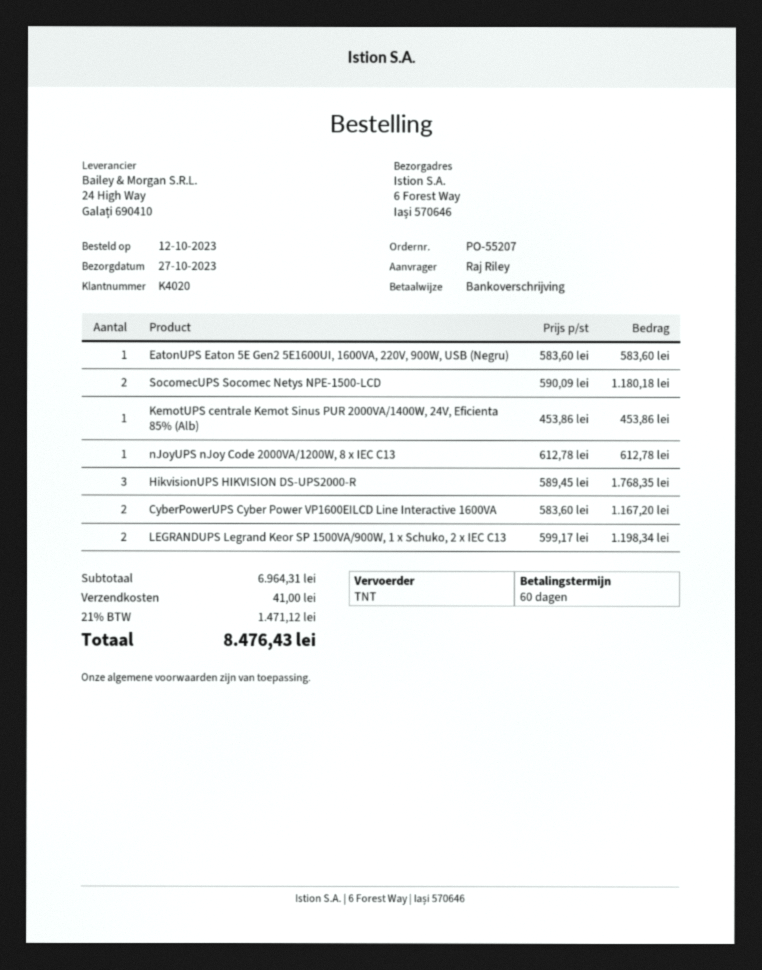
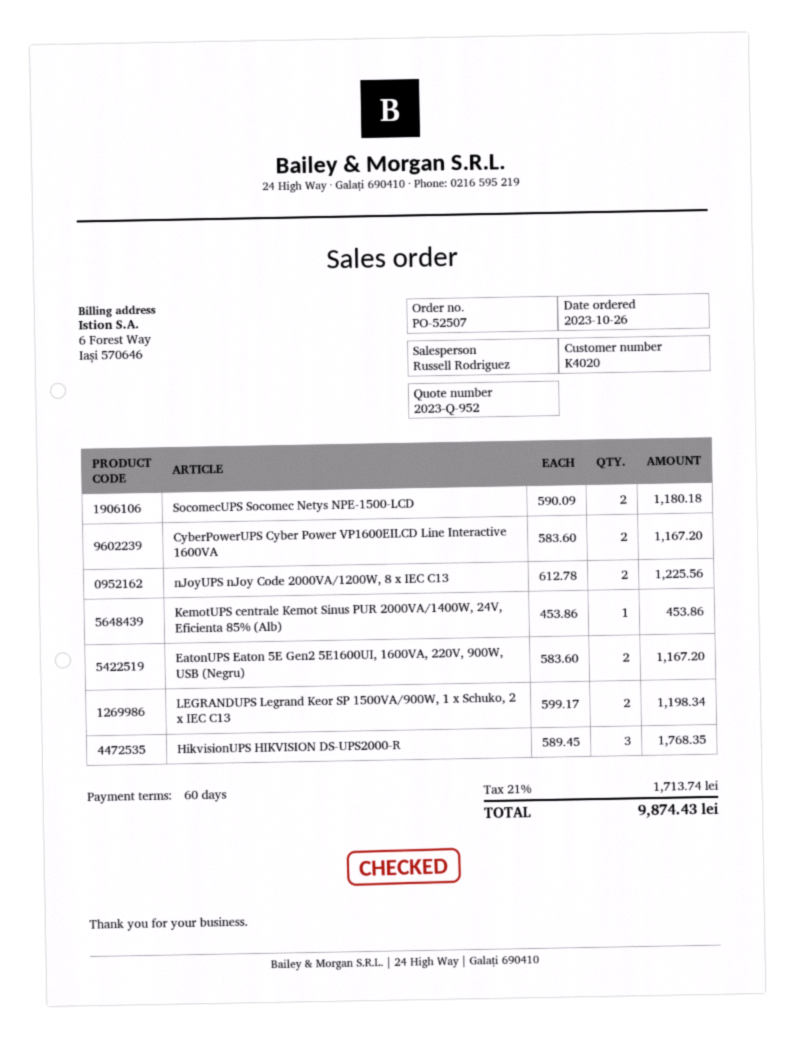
order number: PO-55207 -> PO-52507
order date: 2023-10-12 -> 2023-10-26
EatonUPS Eaton 5E Gen2 5E1600UI, 1600VA, 220V, 900W, USB (Negru): 1 x 583.60 = 583.60 -> 2 x 583.60 = 1167.20
nJoyUPS nJoy Code 2000VA/1200W, 8 x IEC C13: 1 x 612.78 = 612.78 -> 2 x 612.78 = 1225.56
shipping: 41.00 -> none
tax: 21% = 1471.12 -> 21% = 1713.74
total: 8476.43 -> 9874.43

